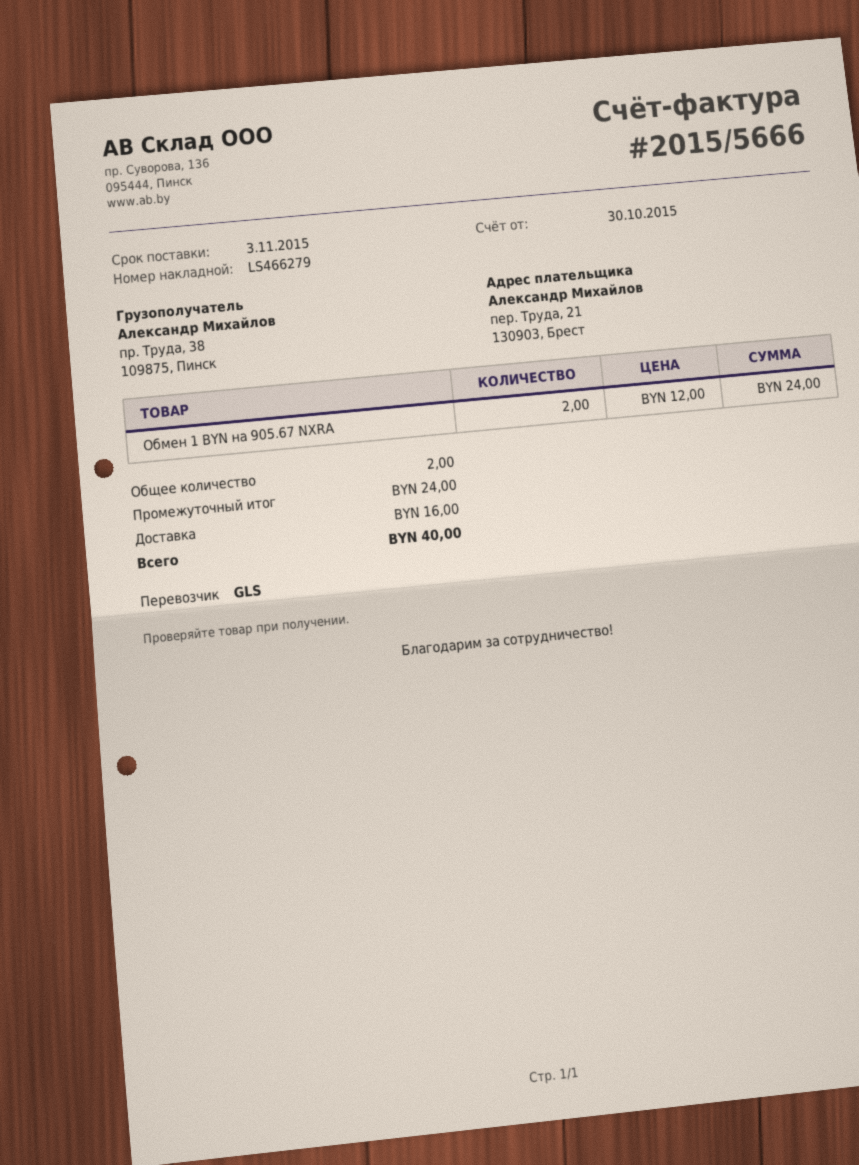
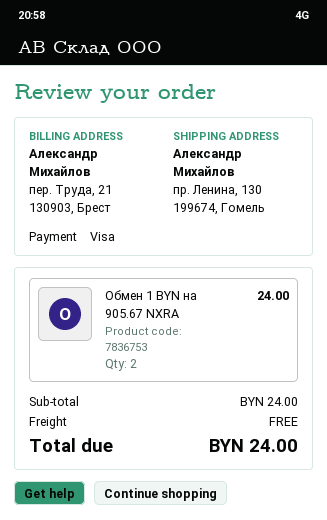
ship to: пр. Труда, 38, 109875, Пинск -> пр. Ленина, 130, 199674, Гомель
shipping: 16.00 -> 0.00
total: 40.00 -> 24.00

